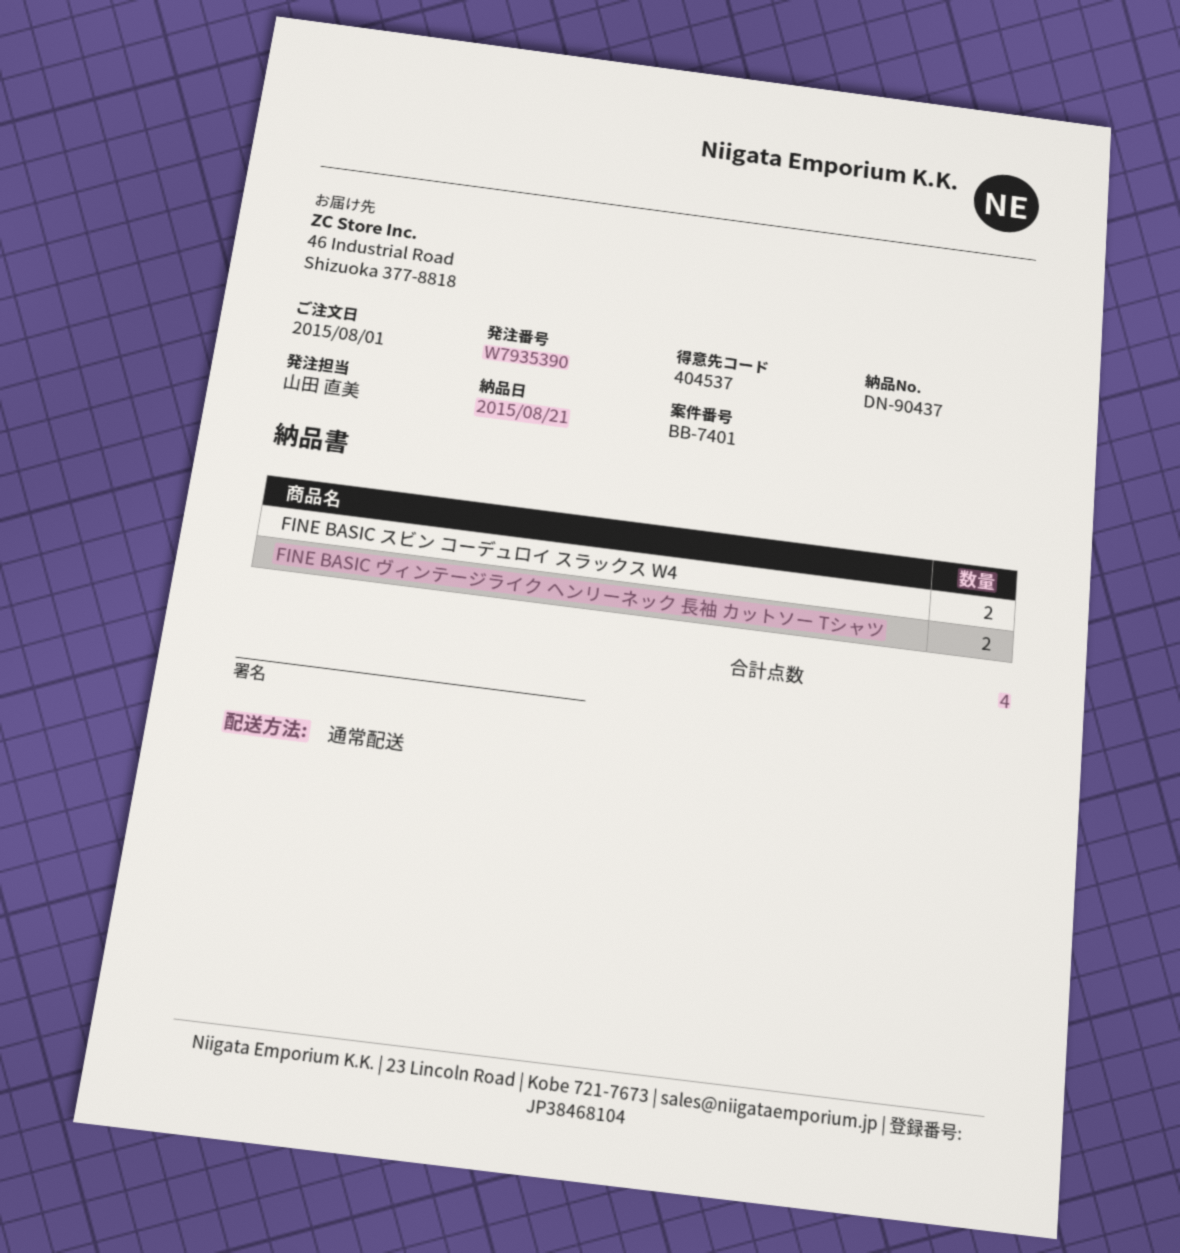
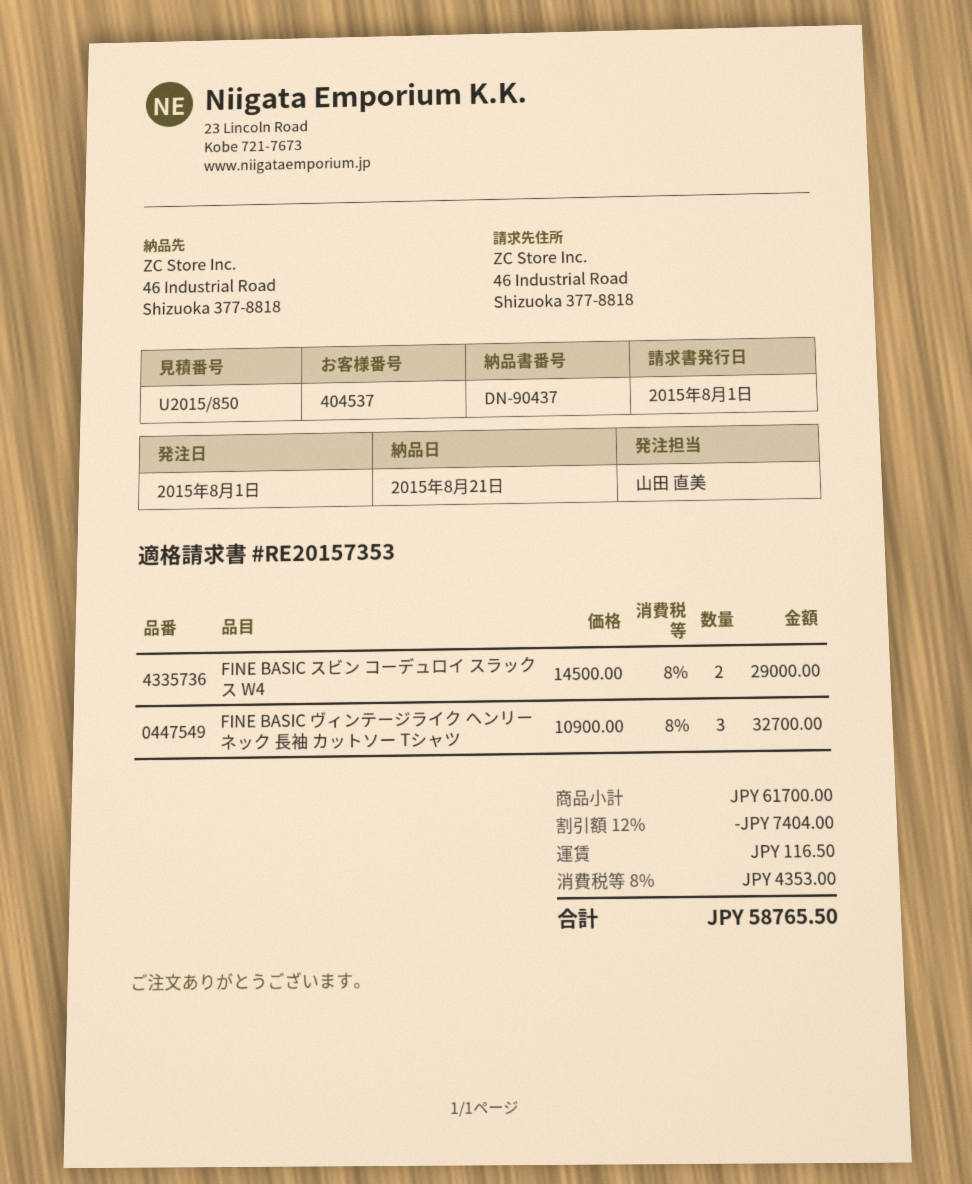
FINE BASIC ヴィンテージライク ヘンリーネック 長袖 カットソー Tシャツ: 2 -> 3

